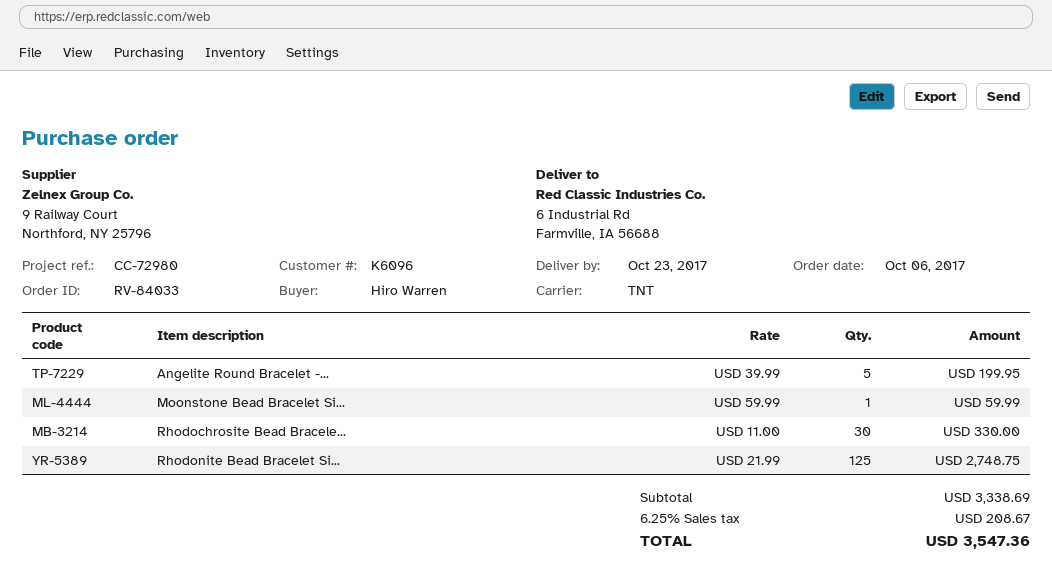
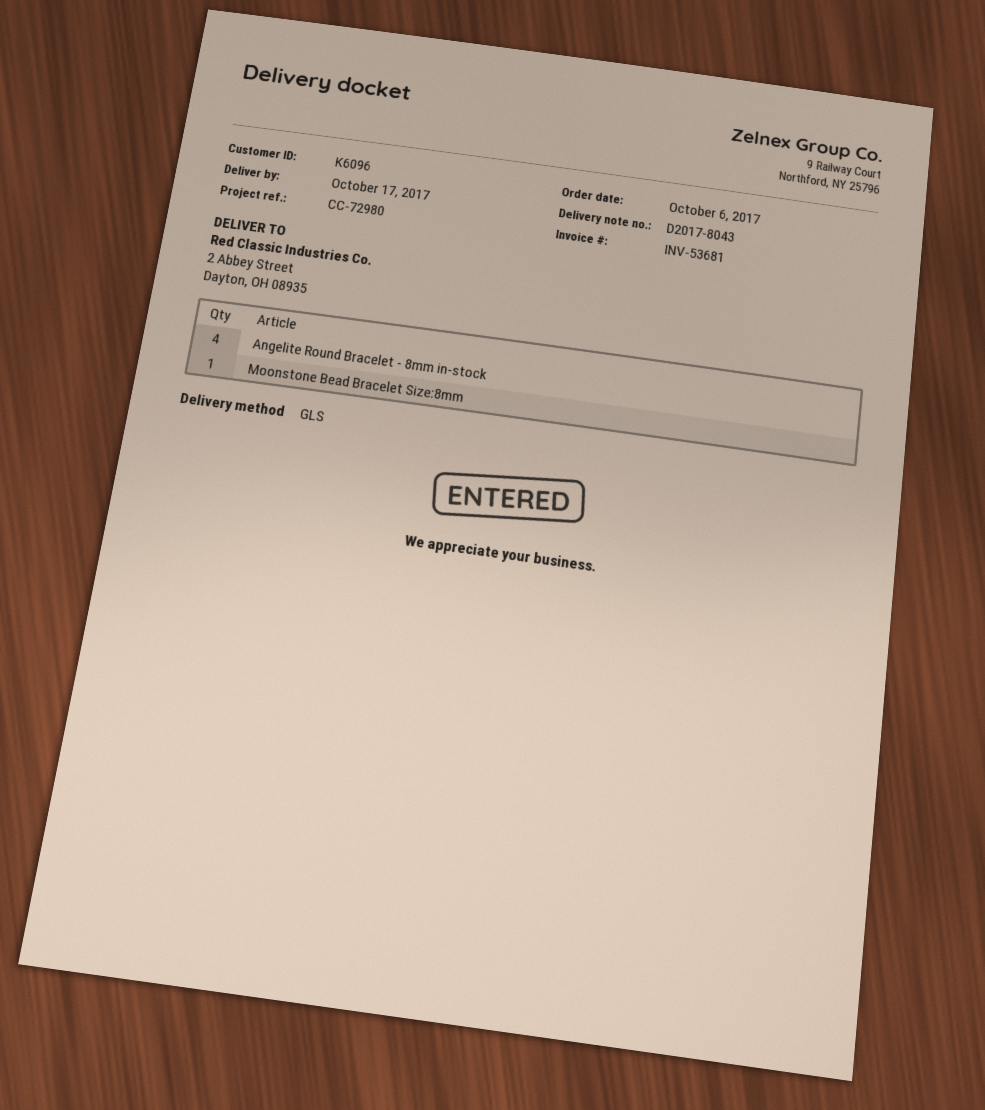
delivery date: 2017-10-23 -> 2017-10-17
shipping method: TNT -> GLS
ship to: 6 Industrial Rd, Farmville, IA 56688 -> 2 Abbey Street, Dayton, OH 08935
Angelite Round Bracelet -...: 5 -> 4
Rhodochrosite Bead Bracele...: 30 -> none
Rhodonite Bead Bracelet Si...: 125 -> none

